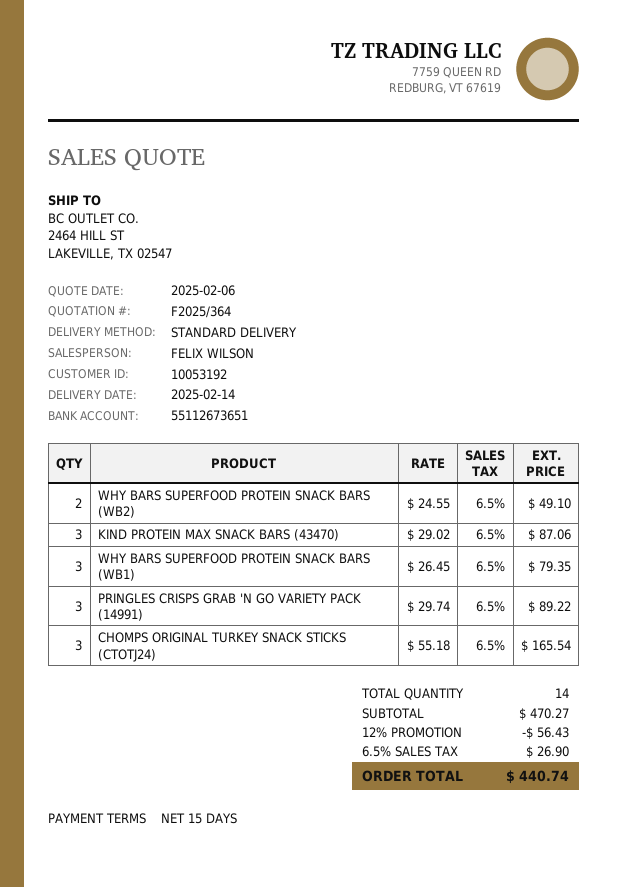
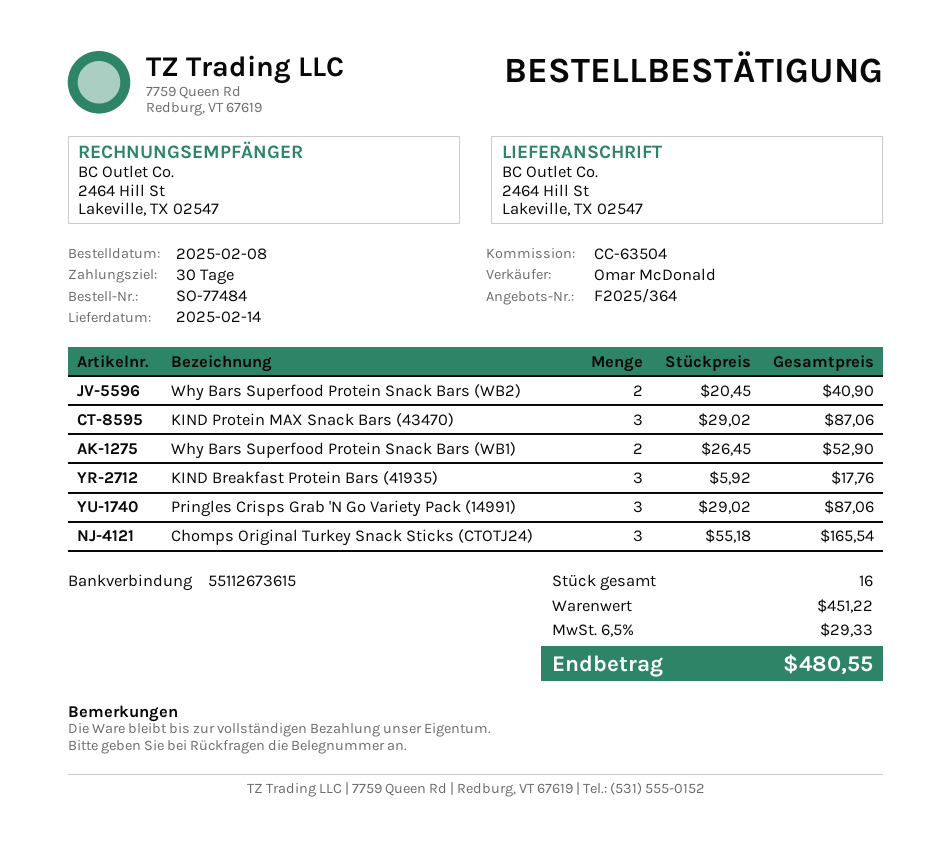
payment terms: 15 days -> 30 days
sales rep: FELIX WILSON -> Omar McDonald
bank account: 55112673651 -> 55112673615
WHY BARS SUPERFOOD PROTEIN SNACK BARS (WB2): 2 x 24.55 = 49.10 -> 2 x 20.45 = 40.90
WHY BARS SUPERFOOD PROTEIN SNACK BARS (WB1): 3 x 26.45 = 79.35 -> 2 x 26.45 = 52.90
PRINGLES CRISPS GRAB 'N GO VARIETY PACK (14991): 3 x 29.74 = 89.22 -> 3 x 29.02 = 87.06
KIND Breakfast Protein Bars (41935): none -> 3 x 5.92 = 17.76
total quantity: 14 -> 16
subtotal: 470.27 -> 451.22
discount: 12% = 56.43 -> none
tax: 6.5% = 26.90 -> 6.5% = 29.33
total: 440.74 -> 480.55

